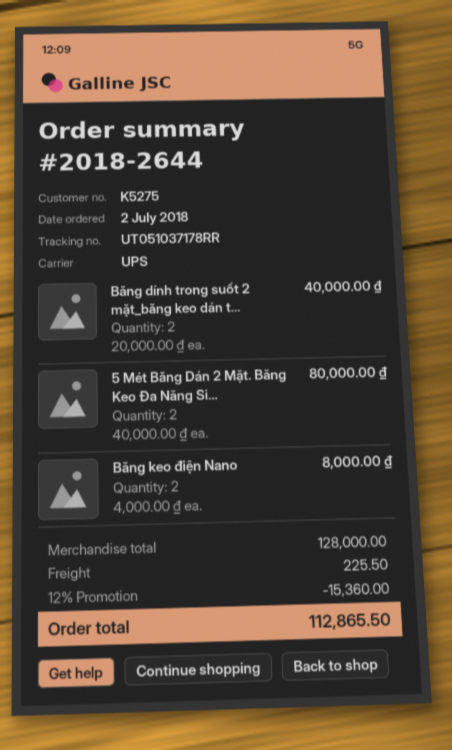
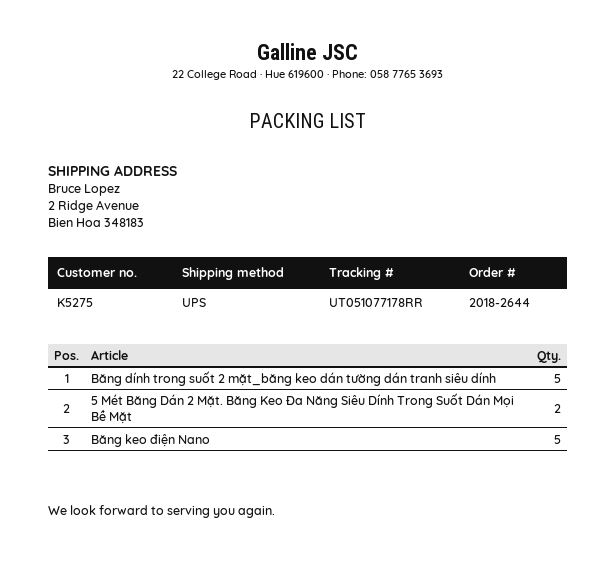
tracking number: UT051037178RR -> UT051077178RR
Băng dính trong suốt 2 mặt_băng keo dán t...: 2 -> 5
Băng keo điện Nano: 2 -> 5

